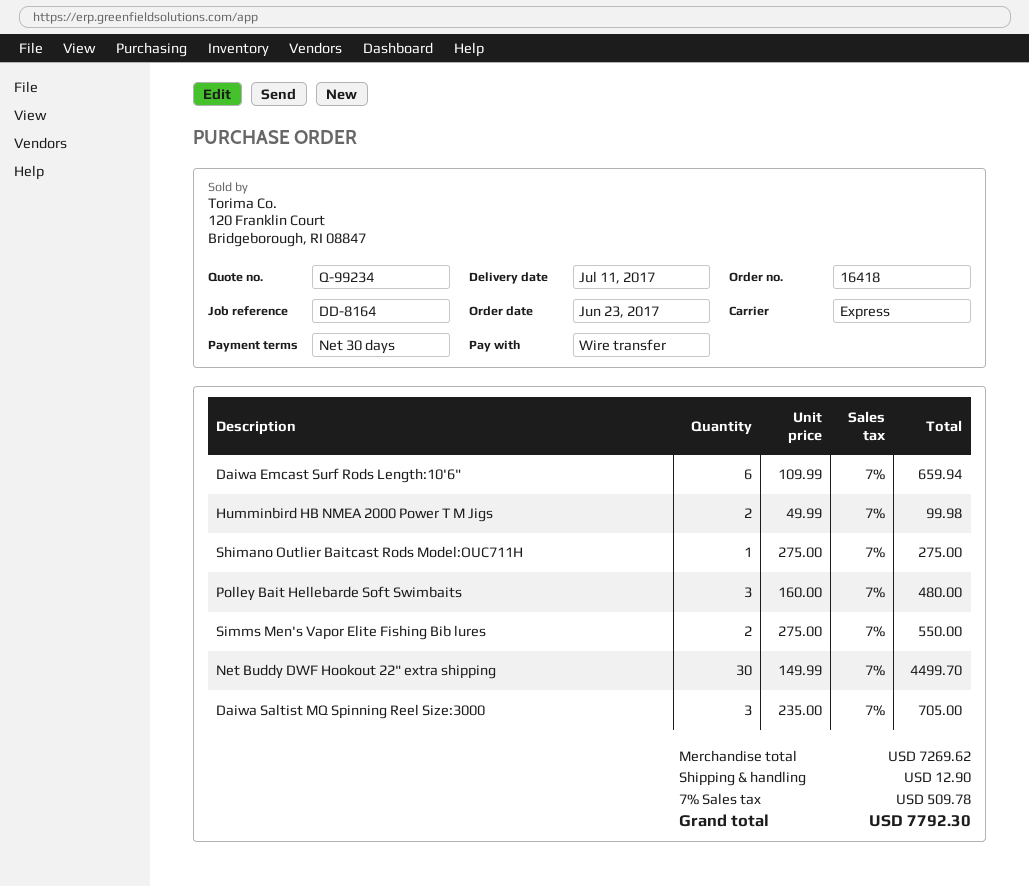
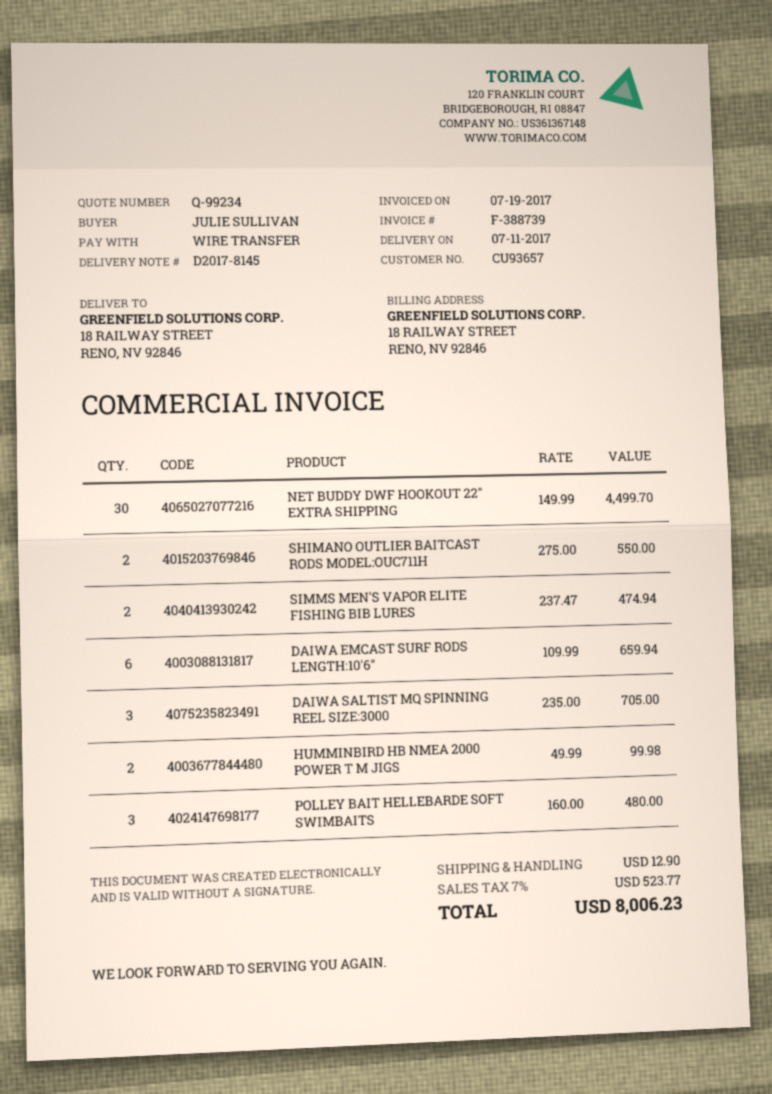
Shimano Outlier Baitcast Rods Model:OUC711H: 1 x 275.00 = 275.00 -> 2 x 275.00 = 550.00
Simms Men's Vapor Elite Fishing Bib lures: 2 x 275.00 = 550.00 -> 2 x 237.47 = 474.94
tax: 7% = 509.78 -> 7% = 523.77
total: 7792.30 -> 8006.23

